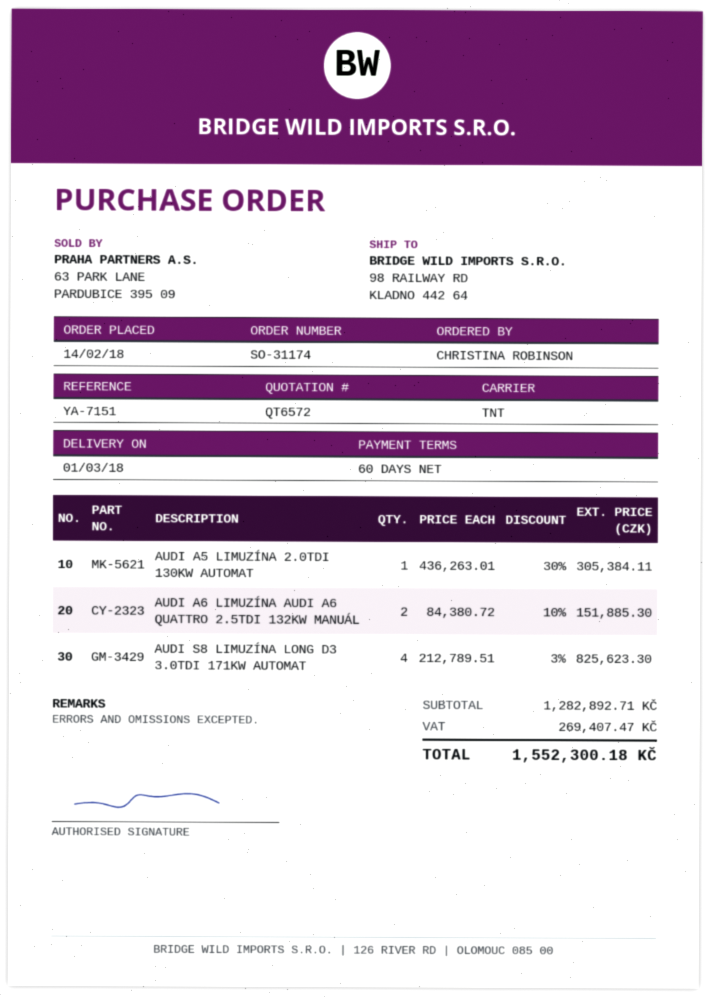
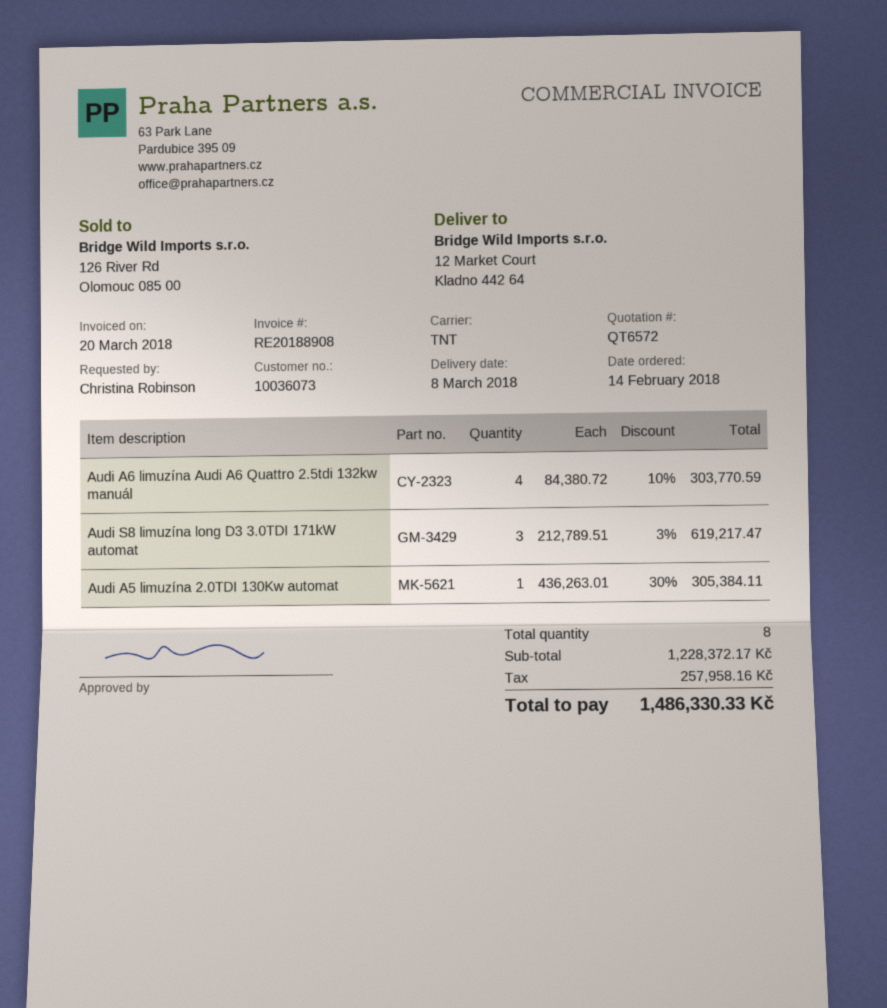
delivery date: 2018-03-01 -> 2018-03-08
ship to: 98 RAILWAY RD, KLADNO 442 64 -> 12 Market Court, Kladno 442 64
AUDI A6 LIMUZÍNA AUDI A6 QUATTRO 2.5TDI 132KW MANUÁL: 2 x 84380.72 - 10% = 151885.30 -> 4 x 84380.72 - 10% = 303770.59
AUDI S8 LIMUZÍNA LONG D3 3.0TDI 171KW AUTOMAT: 4 x 212789.51 - 3% = 825623.30 -> 3 x 212789.51 - 3% = 619217.47
subtotal: 1282892.71 -> 1228372.17
tax: 269407.47 -> 257958.16
total: 1552300.18 -> 1486330.33

